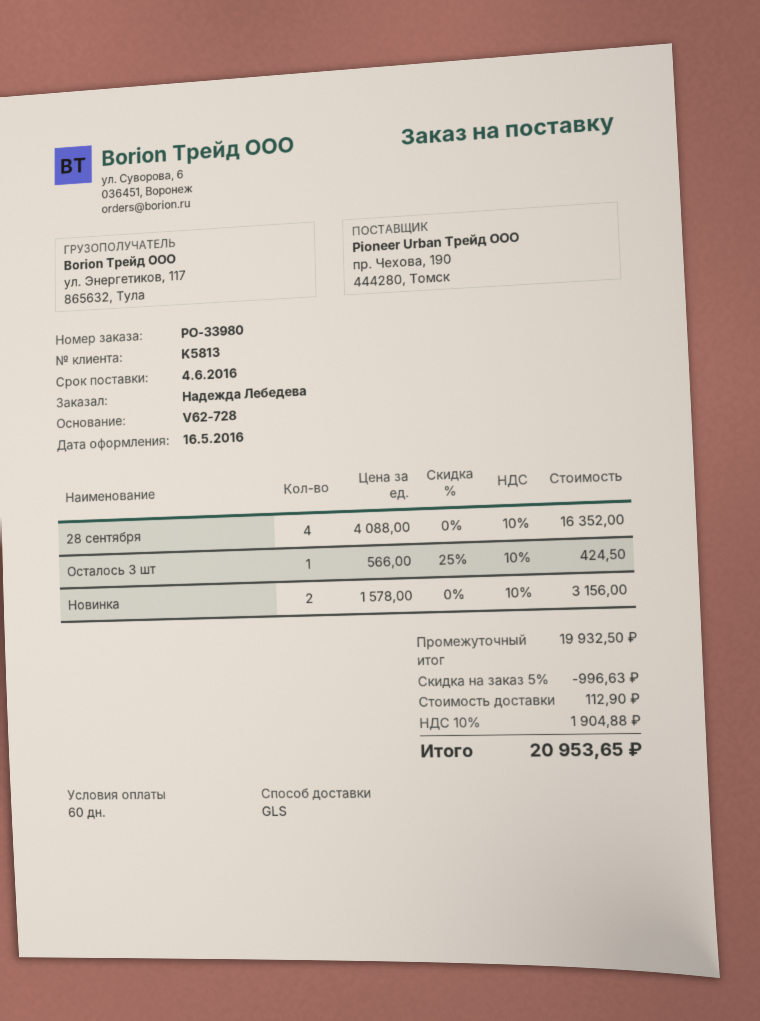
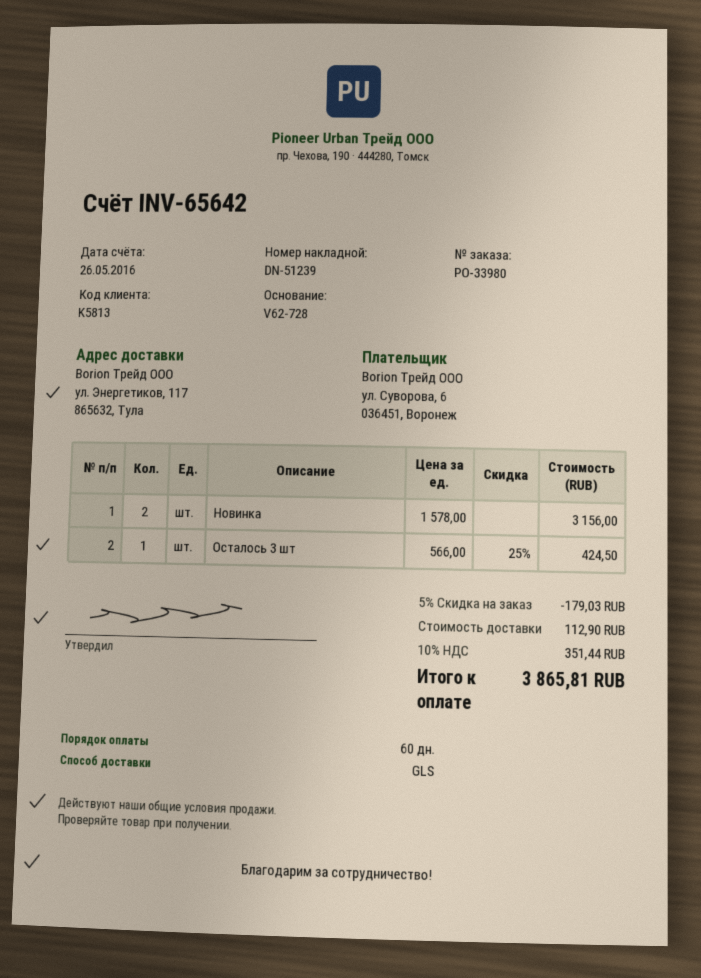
28 сентября: 4 x 4088.00 = 16352.00 -> none
discount: 5% = 996.63 -> 5% = 179.03
tax: 10% = 1904.88 -> 10% = 351.44
total: 20953.65 -> 3865.81

